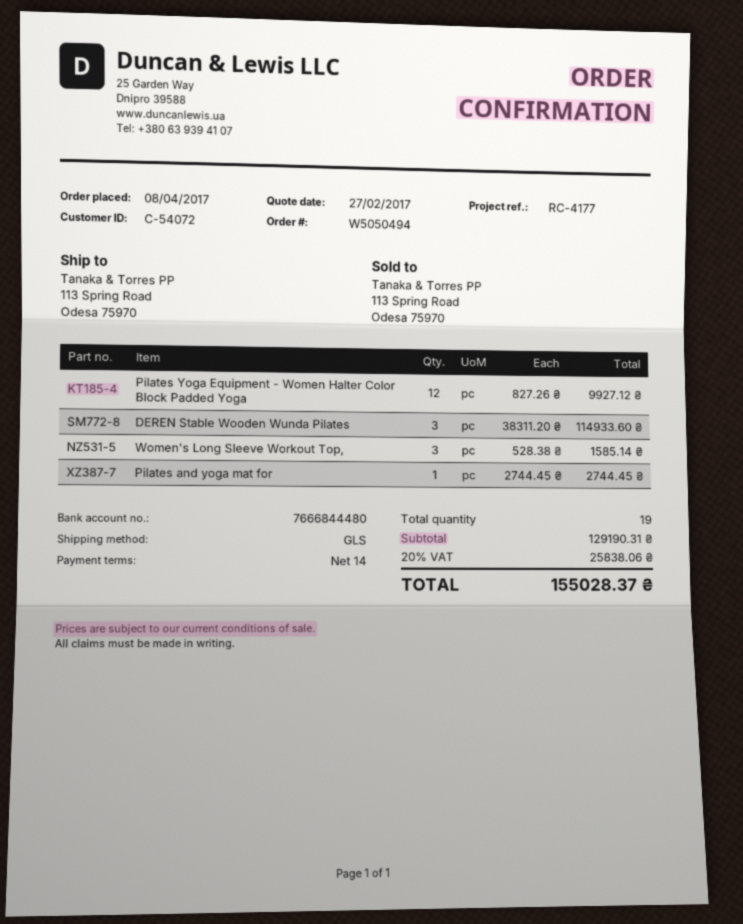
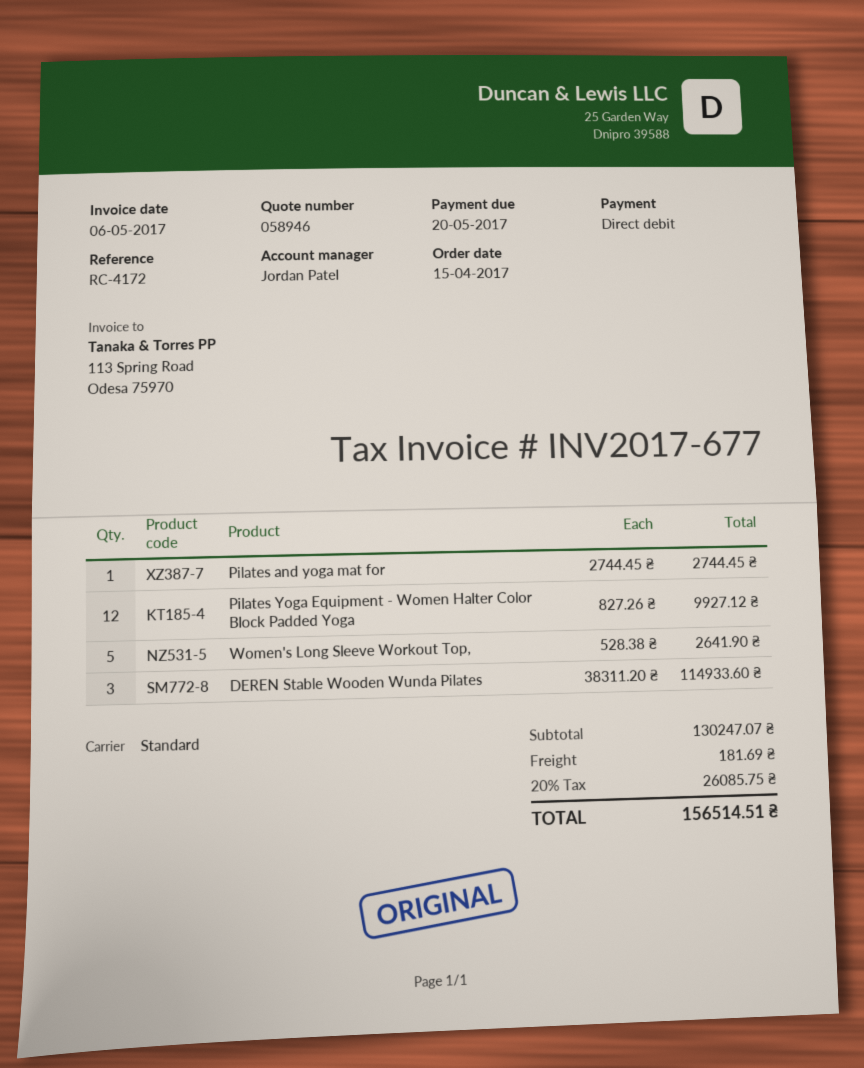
order date: 2017-04-08 -> 2017-04-15
reference: RC-4177 -> RC-4172
shipping method: GLS -> standard
Women's Long Sleeve Workout Top,: 3 x 528.38 = 1585.14 -> 5 x 528.38 = 2641.90
subtotal: 129190.31 -> 130247.07
shipping: none -> 181.69
tax: 20% = 25838.06 -> 20% = 26085.75
total: 155028.37 -> 156514.51

